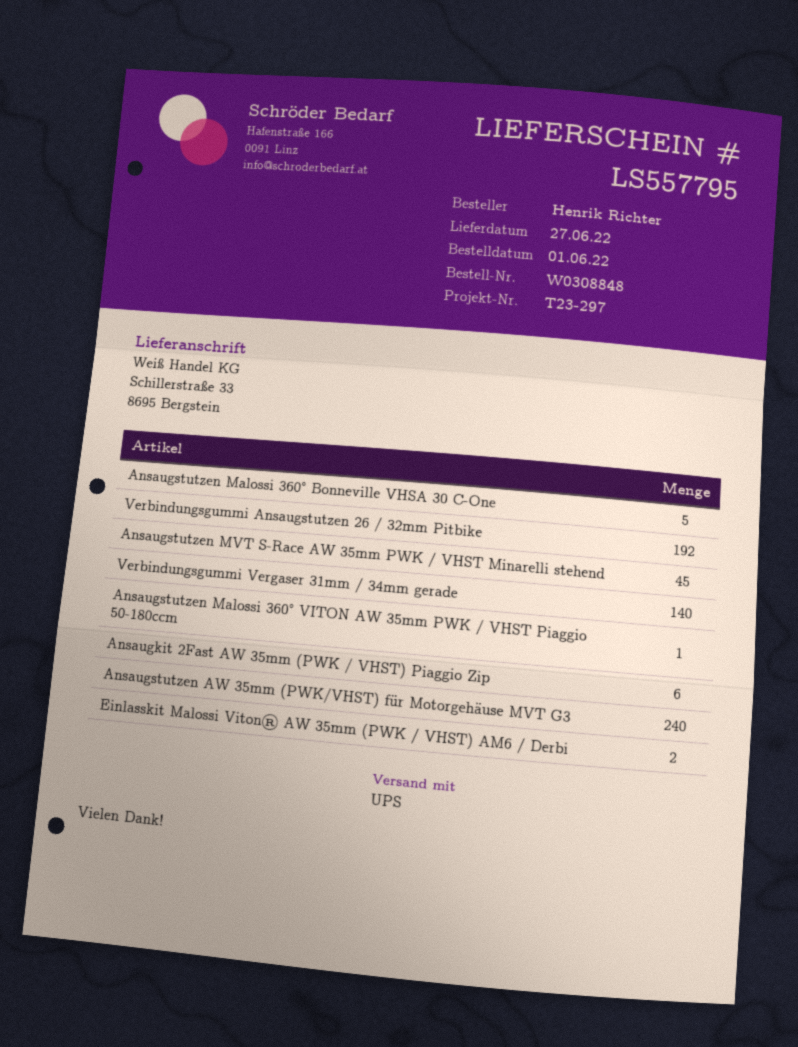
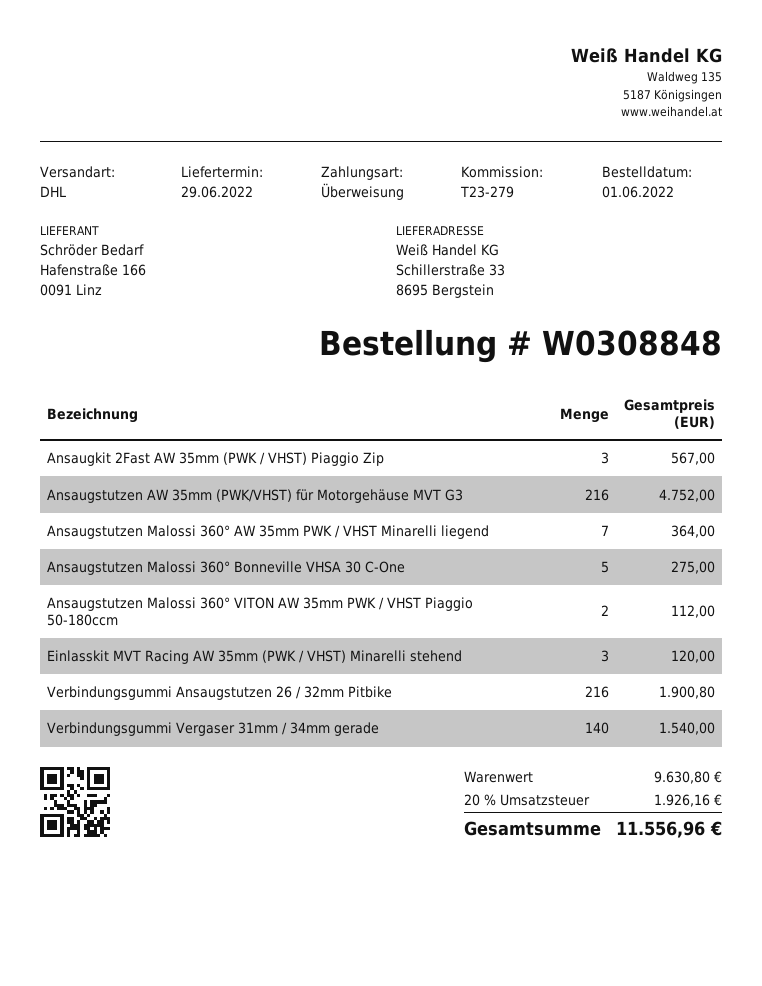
delivery date: 2022-06-27 -> 2022-06-29
reference: T23-297 -> T23-279
shipping method: UPS -> DHL
Verbindungsgummi Ansaugstutzen 26 / 32mm Pitbike: 192 -> 216
Ansaugstutzen MVT S-Race AW 35mm PWK / VHST Minarelli stehend: 45 -> none
Ansaugstutzen Malossi 360° VITON AW 35mm PWK / VHST Piaggio 50-180ccm: 1 -> 2
Ansaugkit 2Fast AW 35mm (PWK / VHST) Piaggio Zip: 6 -> 3
Ansaugstutzen AW 35mm (PWK/VHST) für Motorgehäuse MVT G3: 240 -> 216
Einlasskit Malossi Viton® AW 35mm (PWK / VHST) AM6 / Derbi: 2 -> none
Ansaugstutzen Malossi 360° AW 35mm PWK / VHST Minarelli liegend: none -> 7
Einlasskit MVT Racing AW 35mm (PWK / VHST) Minarelli stehend: none -> 3

